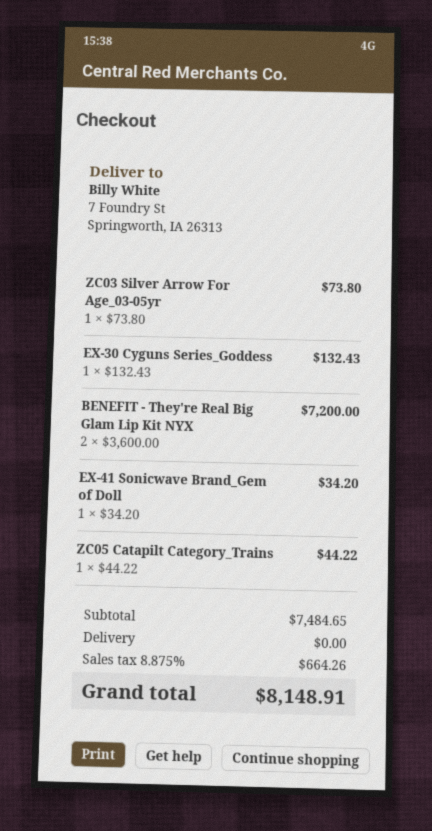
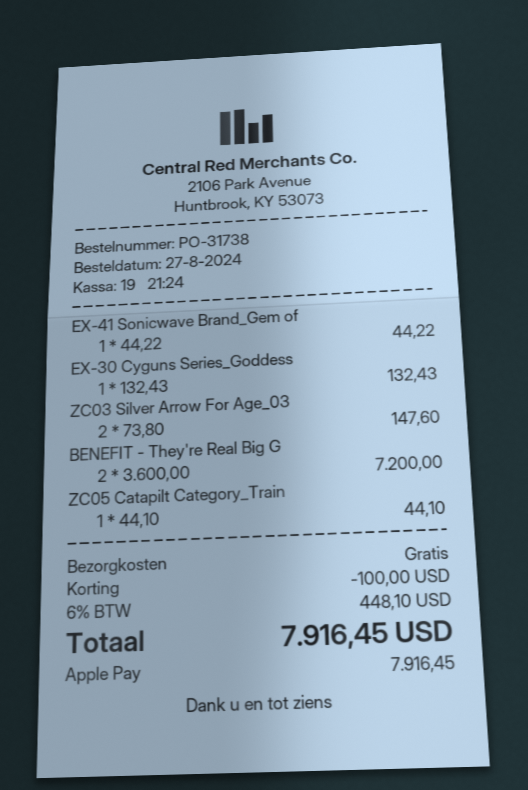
ZC03 Silver Arrow For Age_03-05yr: 1 x 73.80 = 73.80 -> 2 x 73.80 = 147.60
EX-41 Sonicwave Brand_Gem of Doll: 1 x 34.20 = 34.20 -> 1 x 44.22 = 44.22
ZC05 Catapilt Category_Trains: 1 x 44.22 = 44.22 -> 1 x 44.10 = 44.10
discount: none -> 100.00
tax: 8.875% = 664.26 -> 6% = 448.10
total: 8148.91 -> 7916.45

